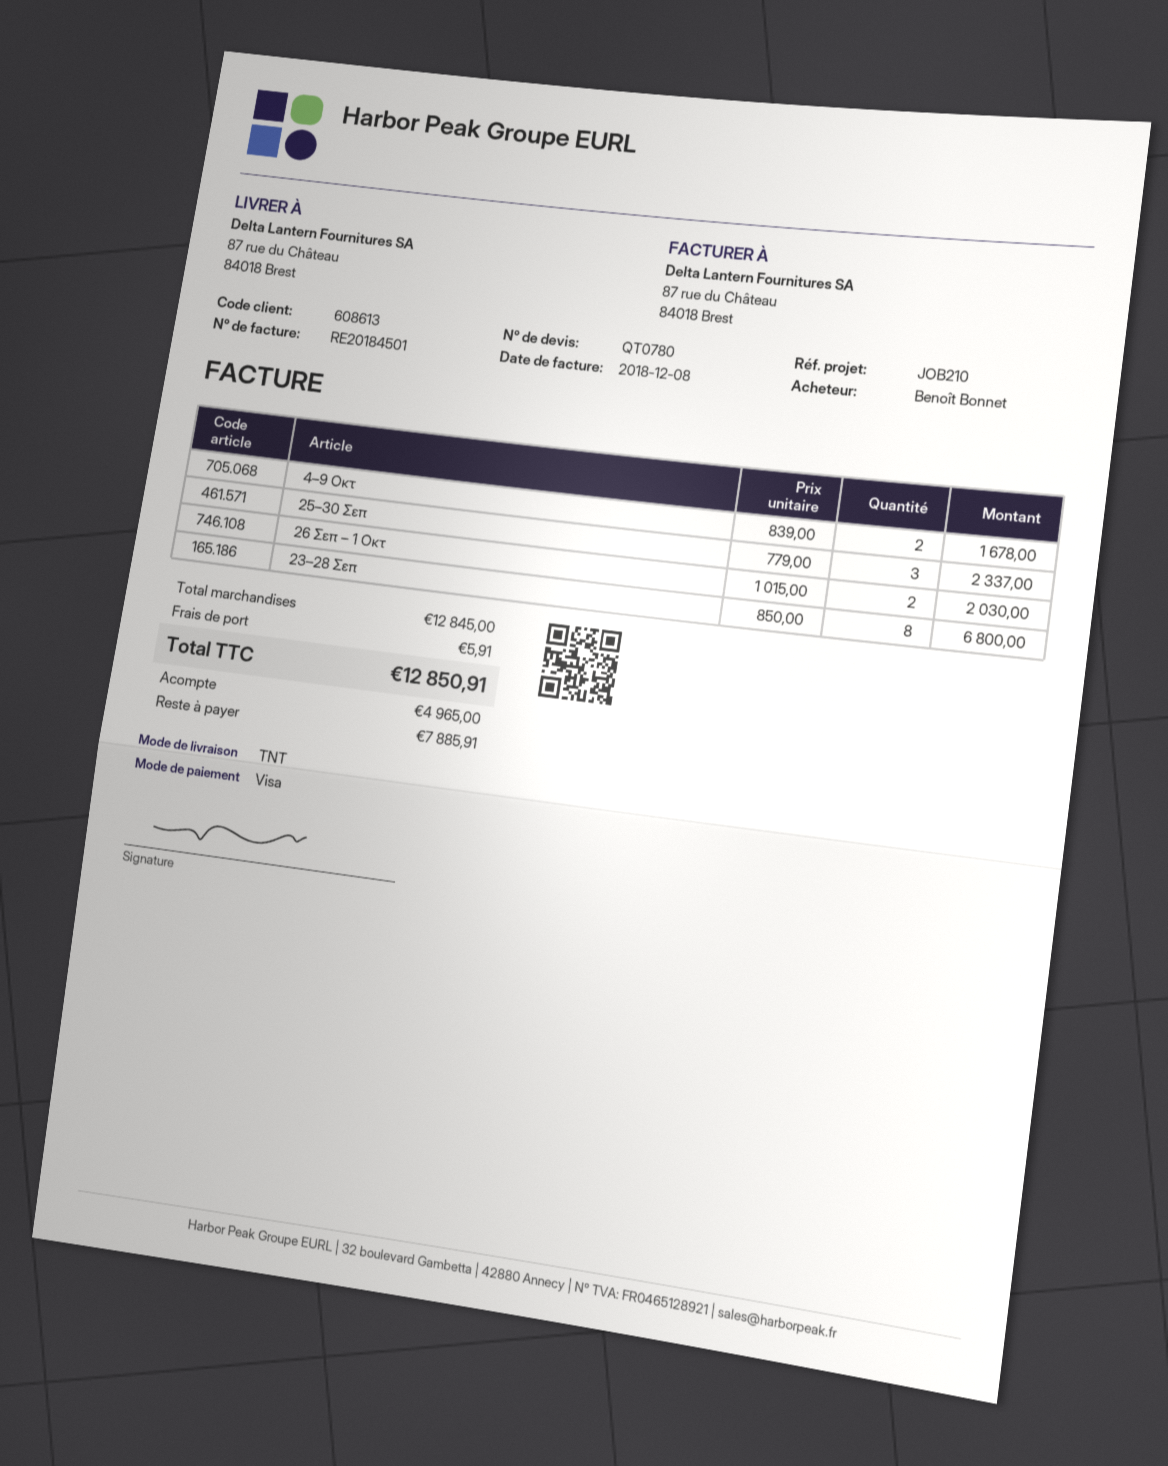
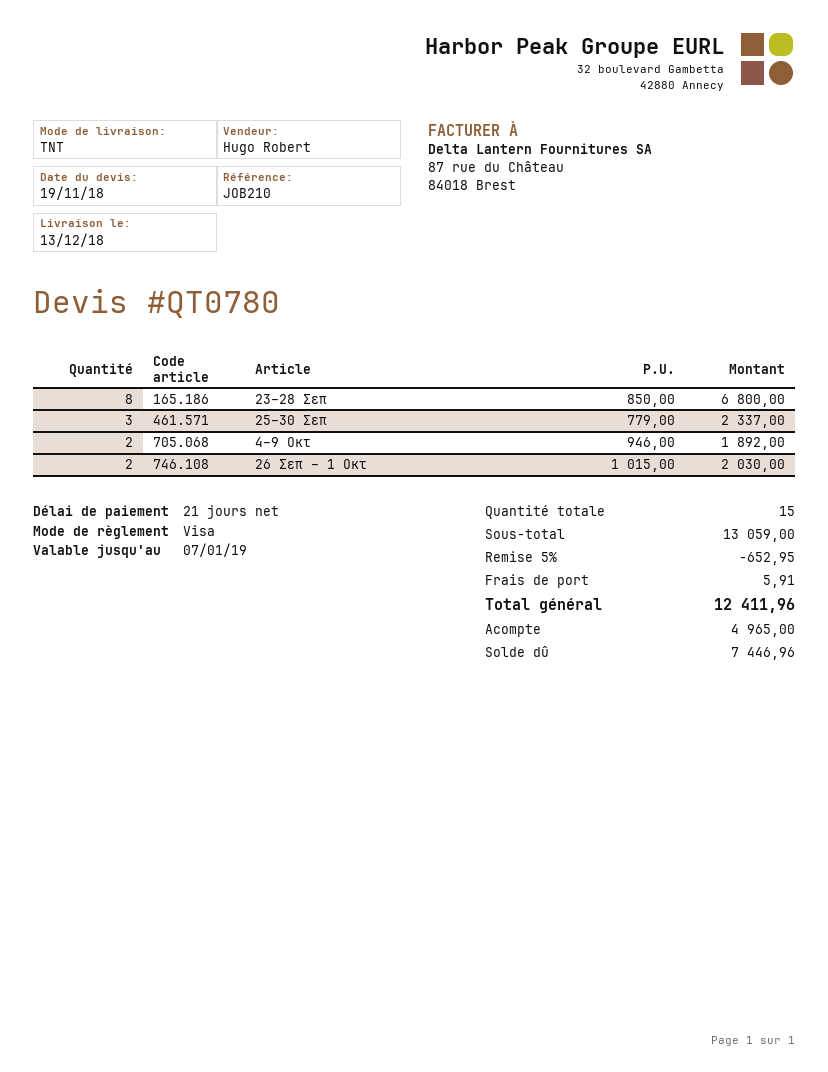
4–9 Οκτ: 2 x 839.00 = 1678.00 -> 2 x 946.00 = 1892.00
subtotal: 12845.00 -> 13059.00
discount: none -> 5% = 652.95
total: 12850.91 -> 12411.96
balance: 7885.91 -> 7446.96

